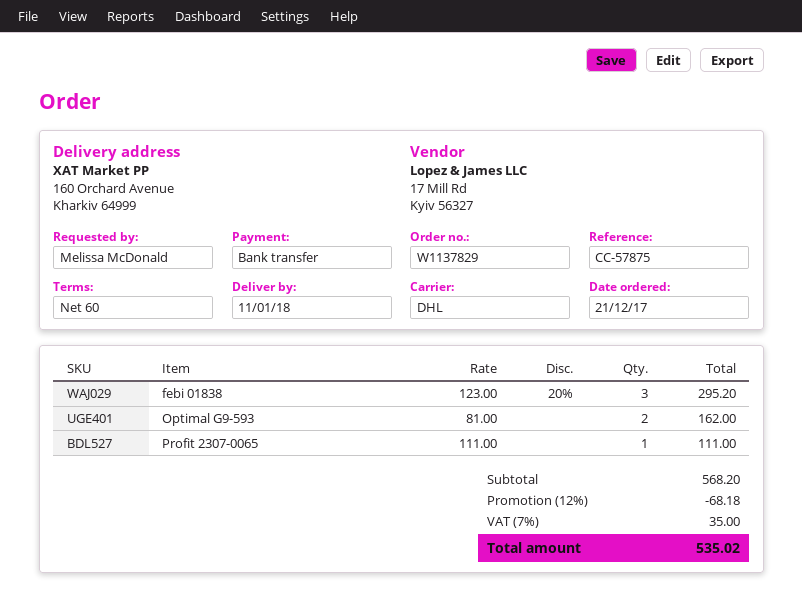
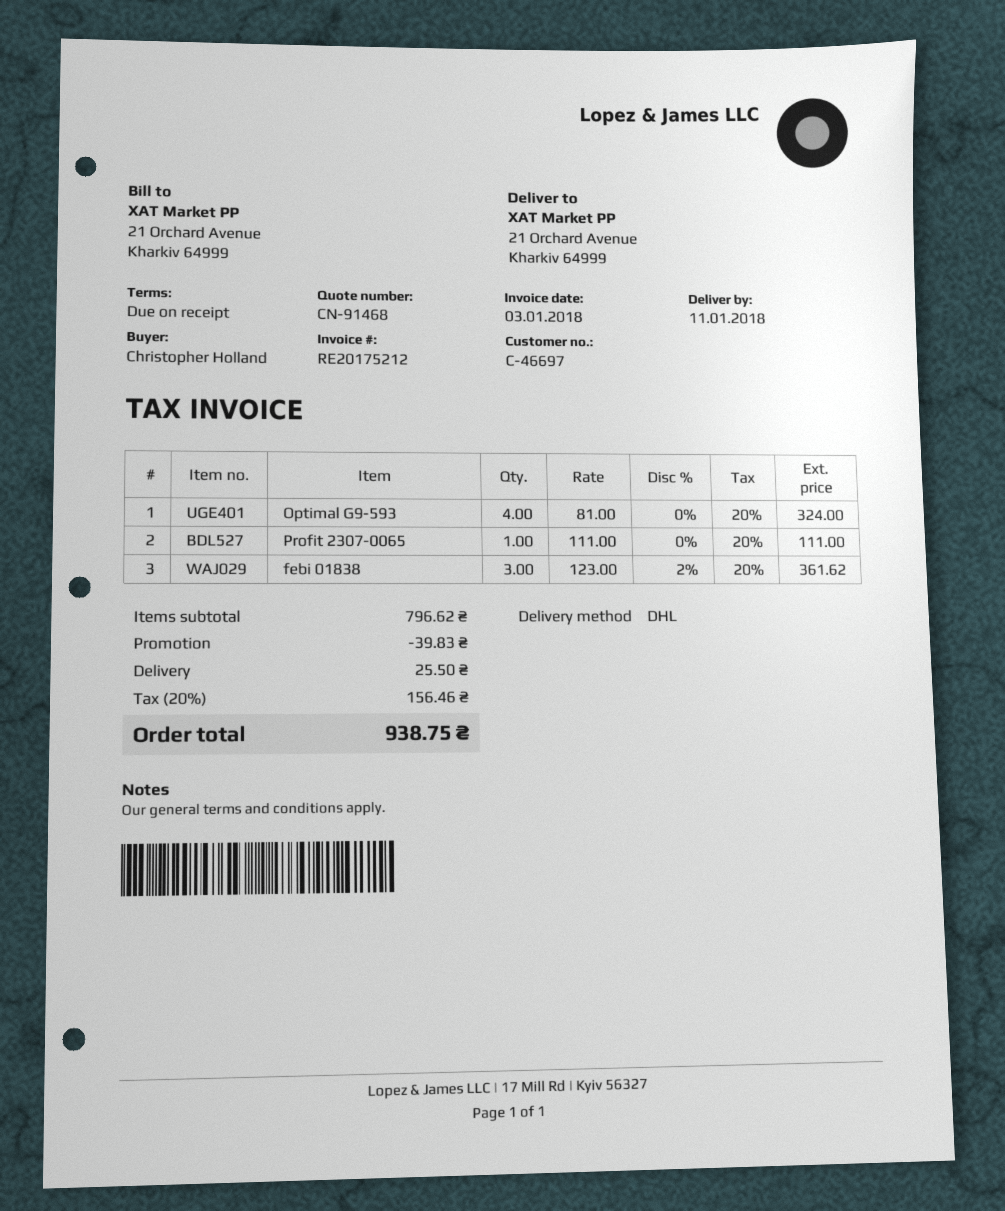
payment terms: 60 days -> on receipt
ordered by: Melissa McDonald -> Christopher Holland
ship to: 160 Orchard Avenue, Kharkiv 64999 -> 21 Orchard Avenue, Kharkiv 64999
febi 01838: 3 x 123.00 - 20% = 295.20 -> 3 x 123.00 - 2% = 361.62
Optimal G9-593: 2 x 81.00 = 162.00 -> 4 x 81.00 = 324.00
subtotal: 568.20 -> 796.62
discount: 68.18 -> 39.83
shipping: none -> 25.50
tax: 7% = 35.00 -> 20% = 156.46
total: 535.02 -> 938.75

